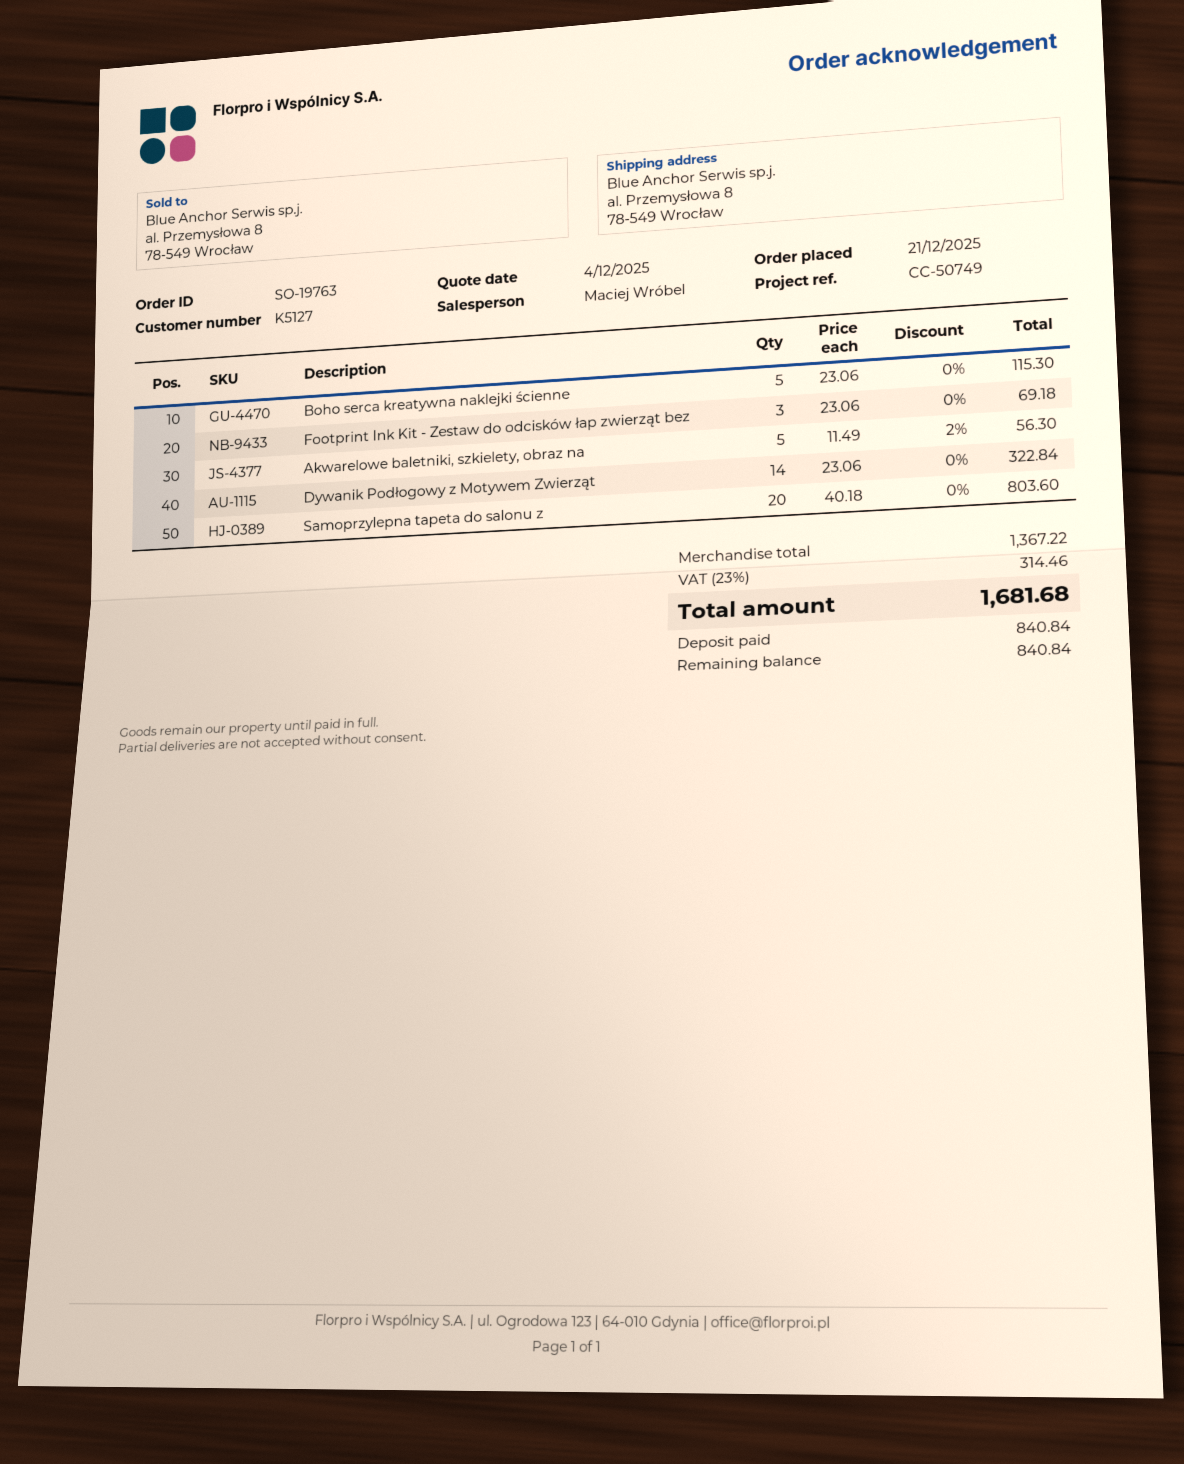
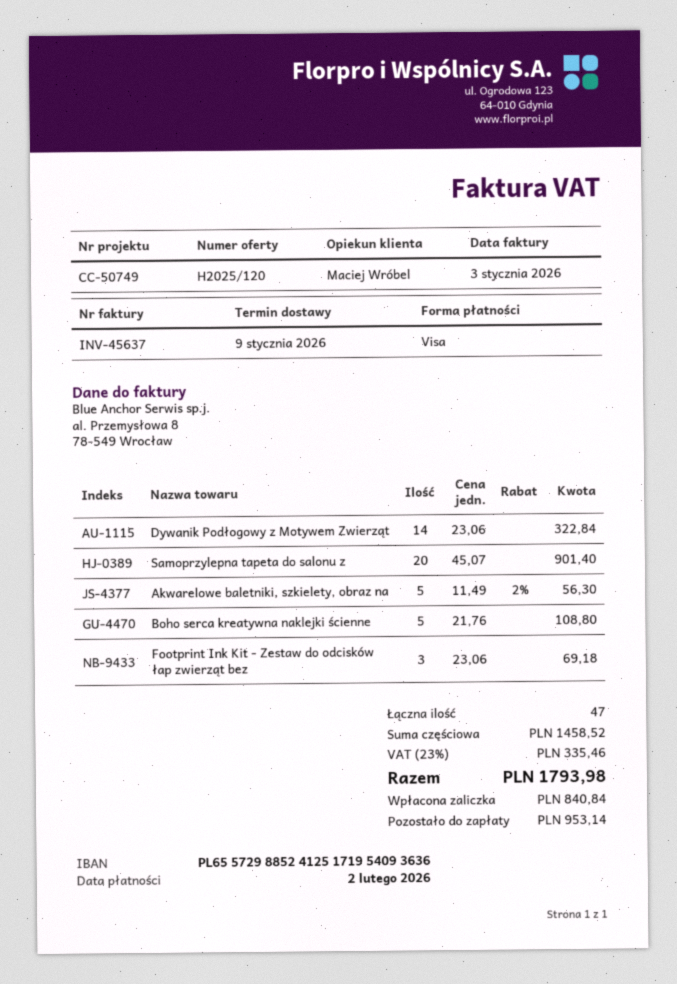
Boho serca kreatywna naklejki ścienne: 5 x 23.06 = 115.30 -> 5 x 21.76 = 108.80
Samoprzylepna tapeta do salonu z: 20 x 40.18 = 803.60 -> 20 x 45.07 = 901.40
subtotal: 1367.22 -> 1458.52
tax: 23% = 314.46 -> 23% = 335.46
total: 1681.68 -> 1793.98
balance: 840.84 -> 953.14

